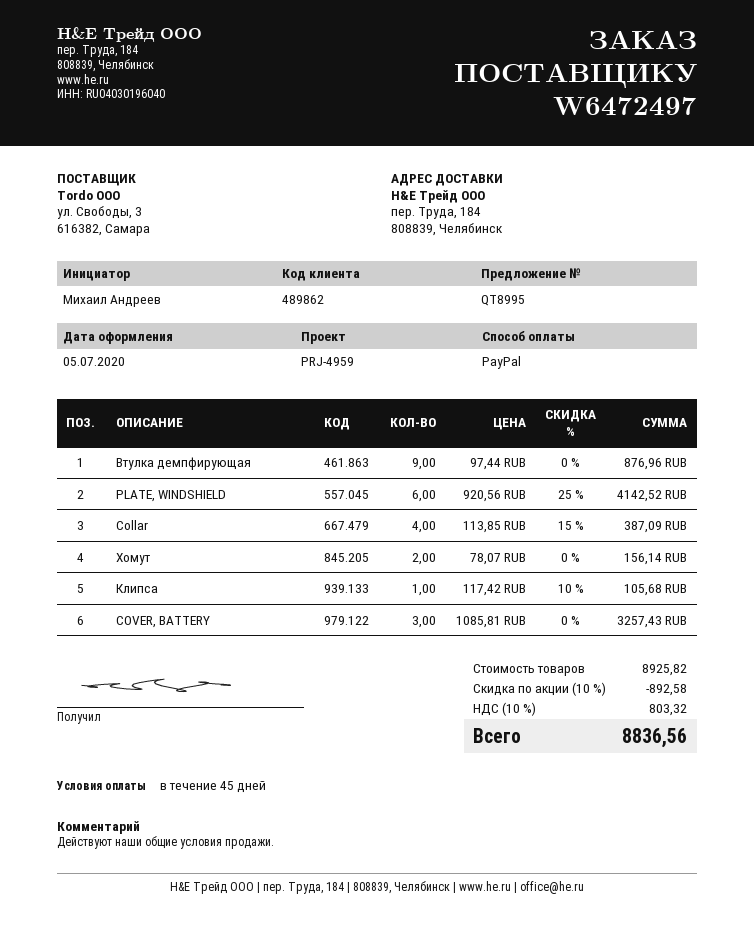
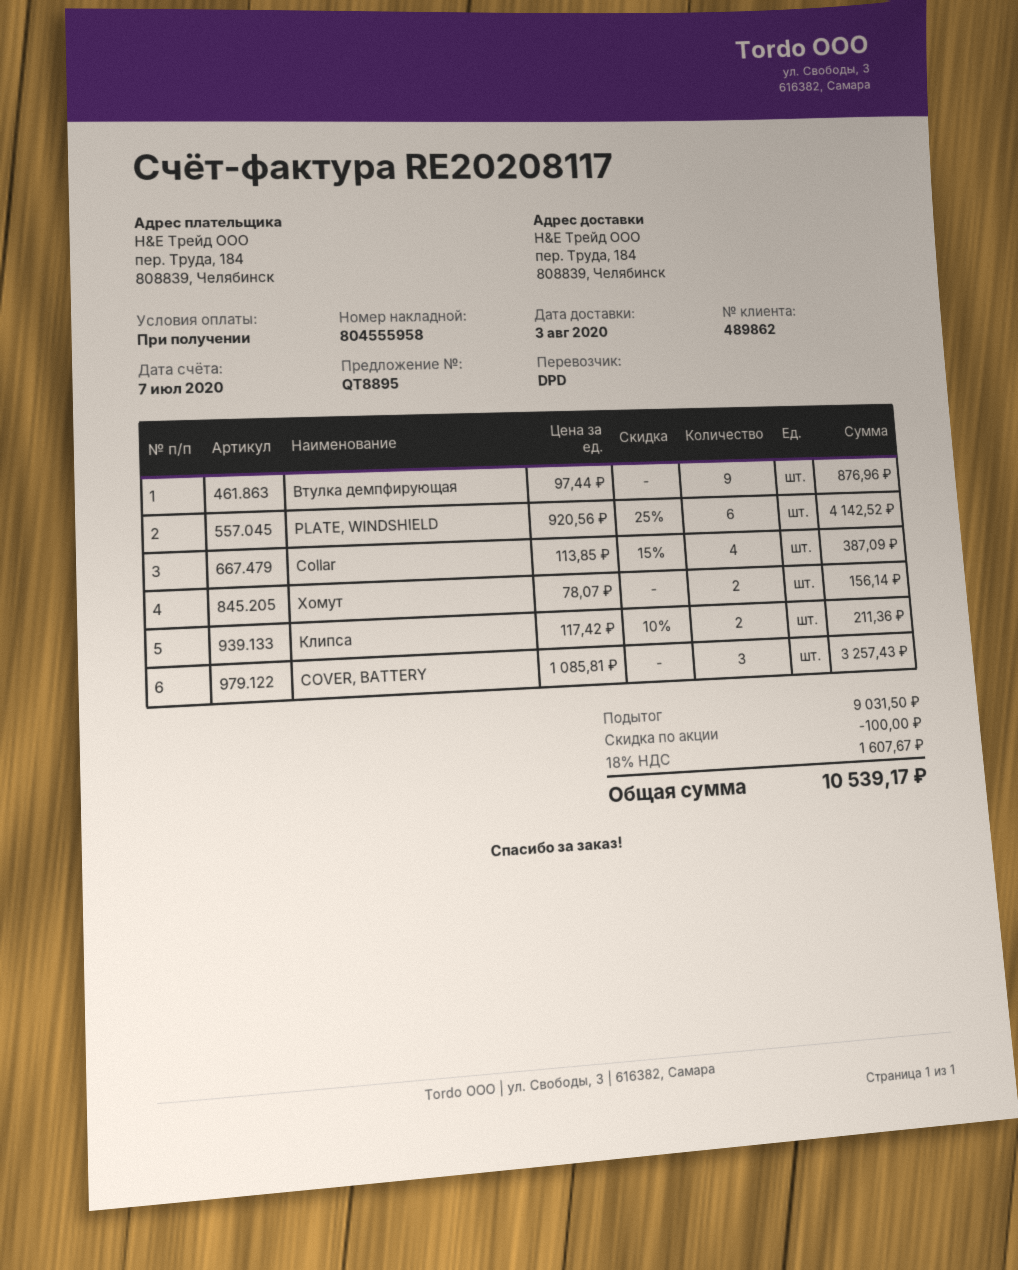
quote number: QT8995 -> QT8895
payment terms: 45 days -> on receipt
Клипса: 1 x 117.42 - 10% = 105.68 -> 2 x 117.42 - 10% = 211.36
subtotal: 8925.82 -> 9031.50
discount: 892.58 -> 100.00
tax: 10% = 803.32 -> 18% = 1607.67
total: 8836.56 -> 10539.17

